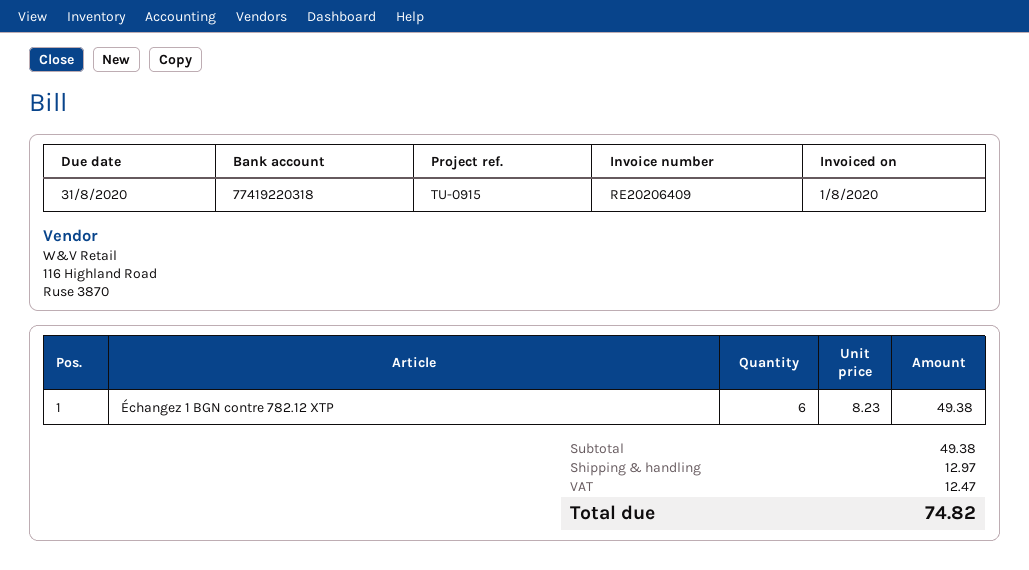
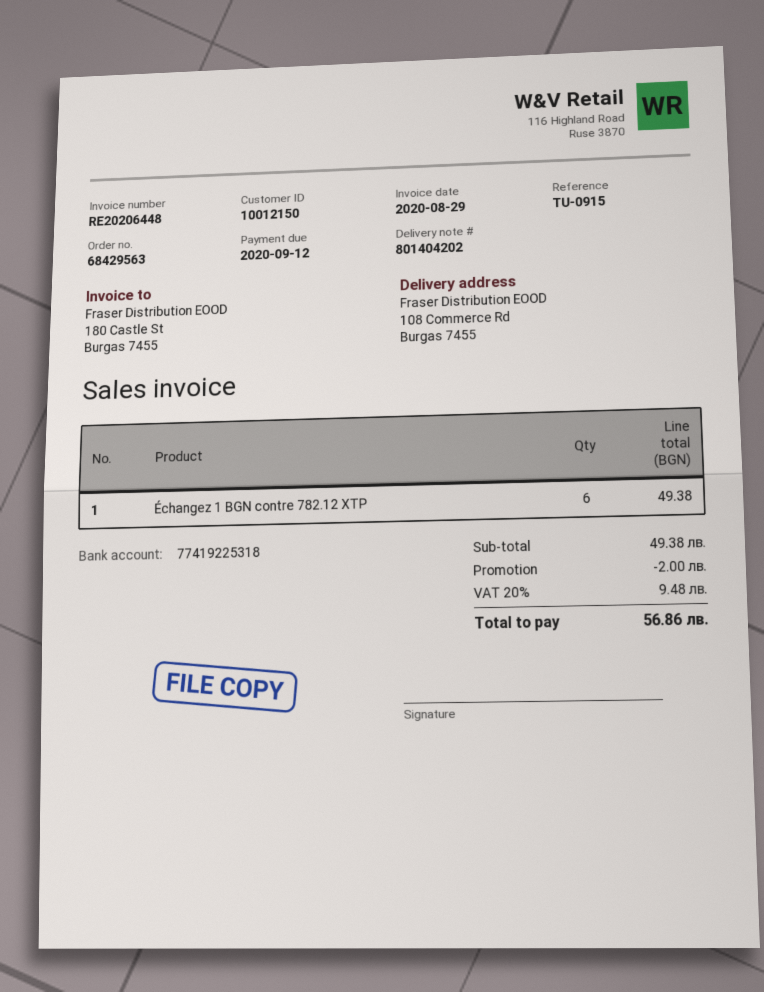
invoice number: RE20206409 -> RE20206448
invoice date: 2020-08-01 -> 2020-08-29
due date: 2020-08-31 -> 2020-09-12
bank account: 77419220318 -> 77419225318
discount: none -> 2.00
shipping: 12.97 -> none
tax: 12.47 -> 9.48
total: 74.82 -> 56.86

